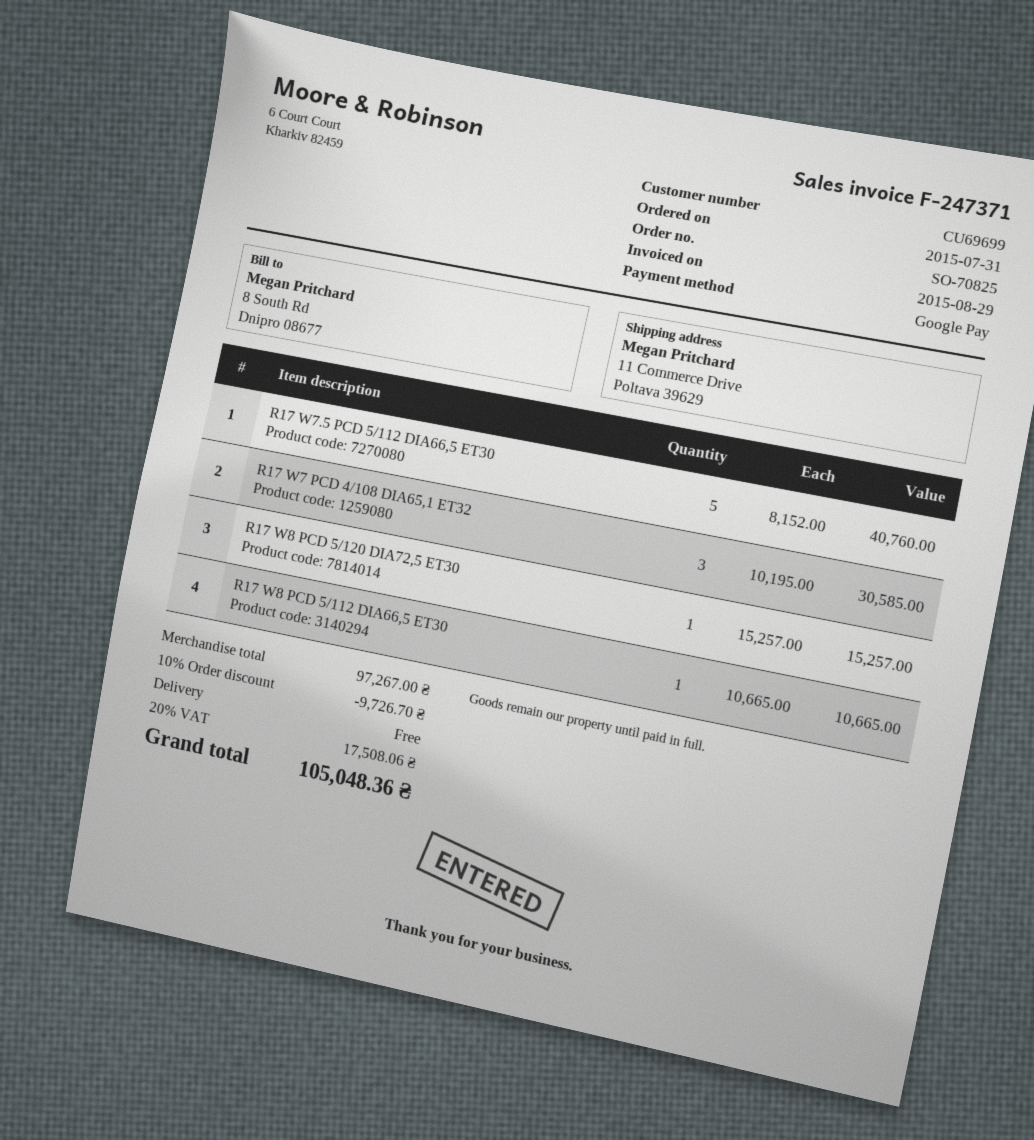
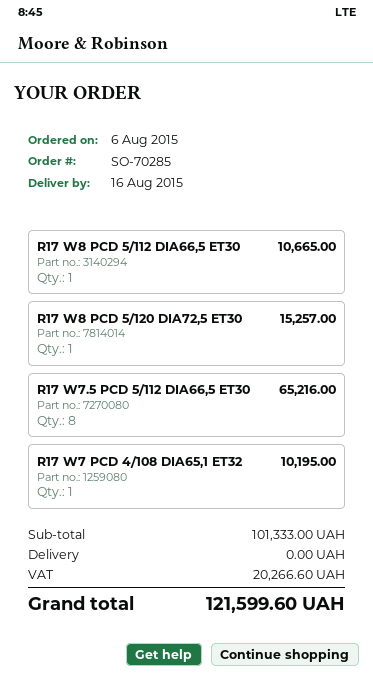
order number: SO-70825 -> SO-70285
order date: 2015-07-31 -> 2015-08-06
R17 W7.5 PCD 5/112 DIA66,5 ET30: 5 for 40760.00 -> 8 for 65216.00
R17 W7 PCD 4/108 DIA65,1 ET32: 3 for 30585.00 -> 1 for 10195.00
subtotal: 97267.00 -> 101333.00
discount: 10% = 9726.70 -> none
tax: 17508.06 -> 20266.60
total: 105048.36 -> 121599.60

